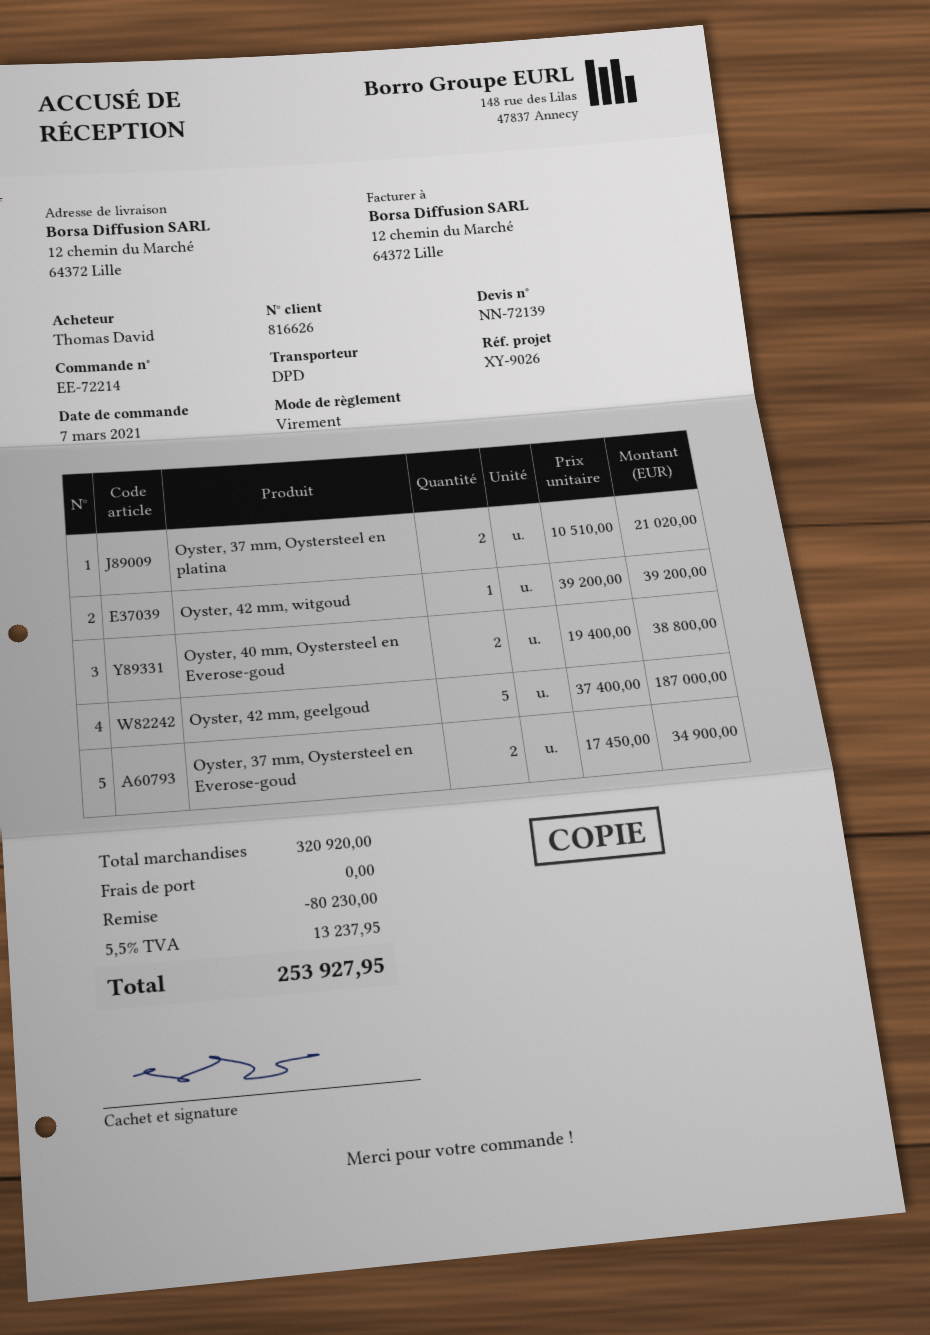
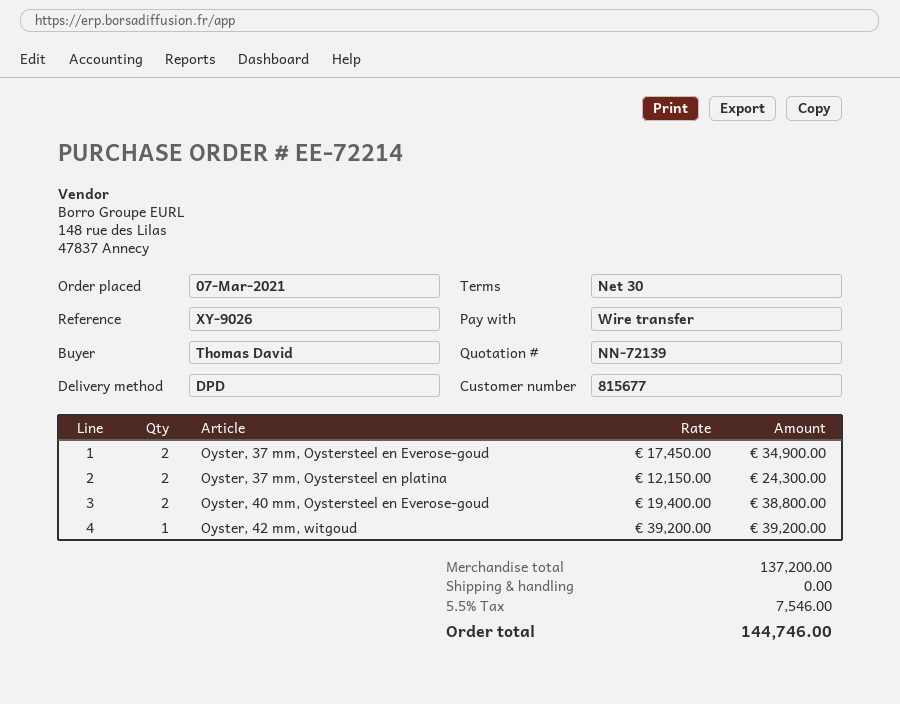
customer number: 816626 -> 815677
Oyster, 37 mm, Oystersteel en platina: 2 x 10510.00 = 21020.00 -> 2 x 12150.00 = 24300.00
Oyster, 42 mm, geelgoud: 5 x 37400.00 = 187000.00 -> none
subtotal: 320920.00 -> 137200.00
discount: 80230.00 -> none
tax: 5.5% = 13237.95 -> 5.5% = 7546.00
total: 253927.95 -> 144746.00

